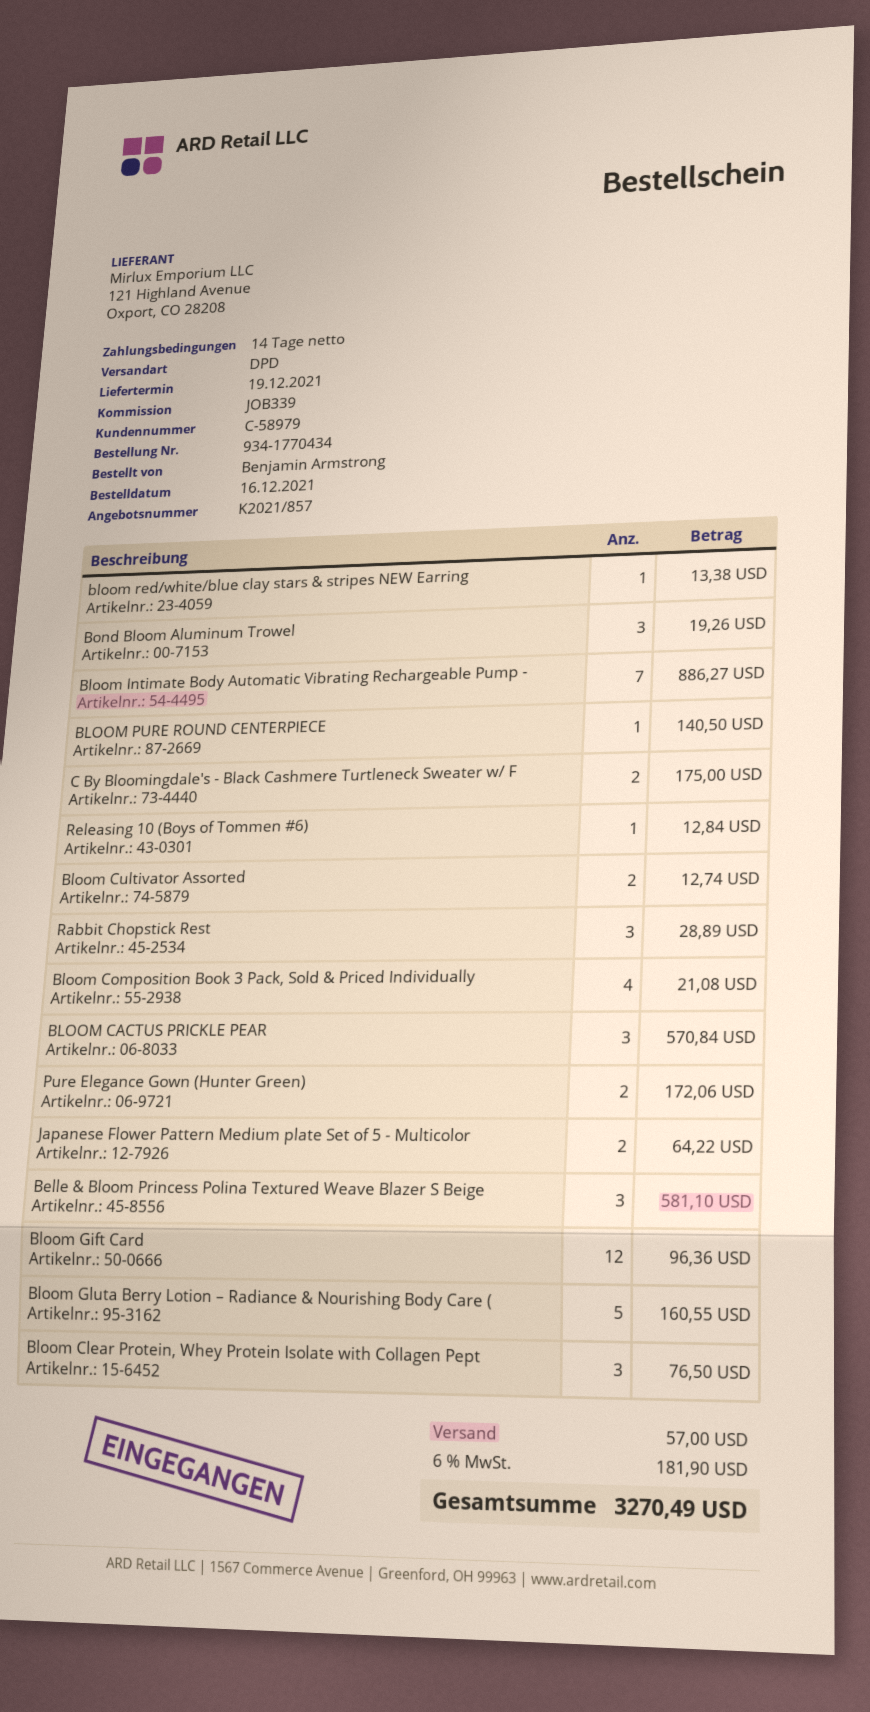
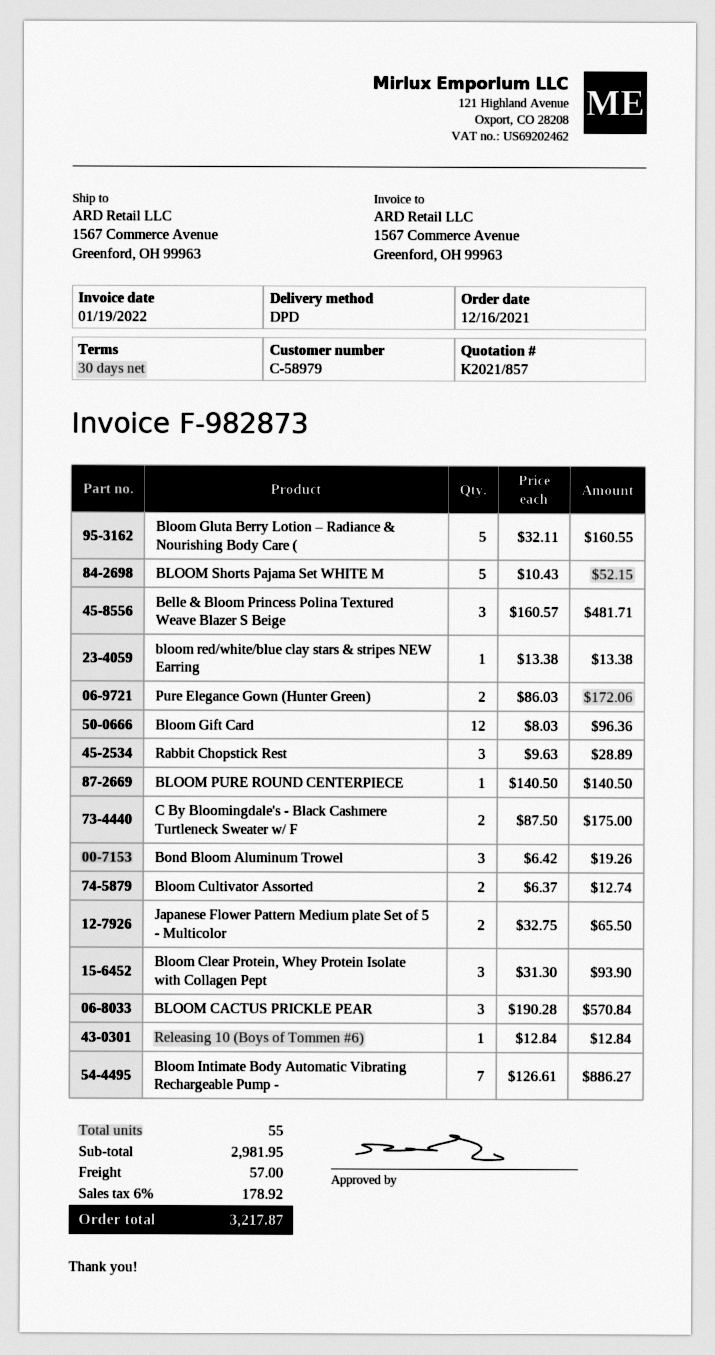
payment terms: 14 days -> 30 days
Bloom Composition Book 3 Pack, Sold & Priced Individually: 4 for 21.08 -> none
Japanese Flower Pattern Medium plate Set of 5 - Multicolor: 2 for 64.22 -> 2 for 65.50
Belle & Bloom Princess Polina Textured Weave Blazer S Beige: 3 for 581.10 -> 3 for 481.71
Bloom Clear Protein, Whey Protein Isolate with Collagen Pept: 3 for 76.50 -> 3 for 93.90
BLOOM Shorts Pajama Set WHITE M: none -> 5 for 52.15
tax: 6% = 181.90 -> 6% = 178.92
total: 3270.49 -> 3217.87

